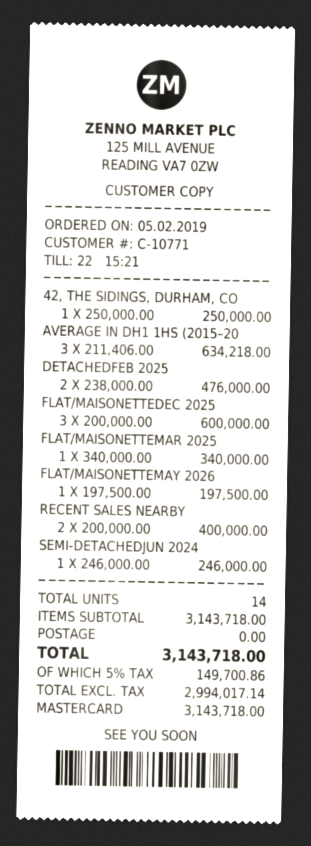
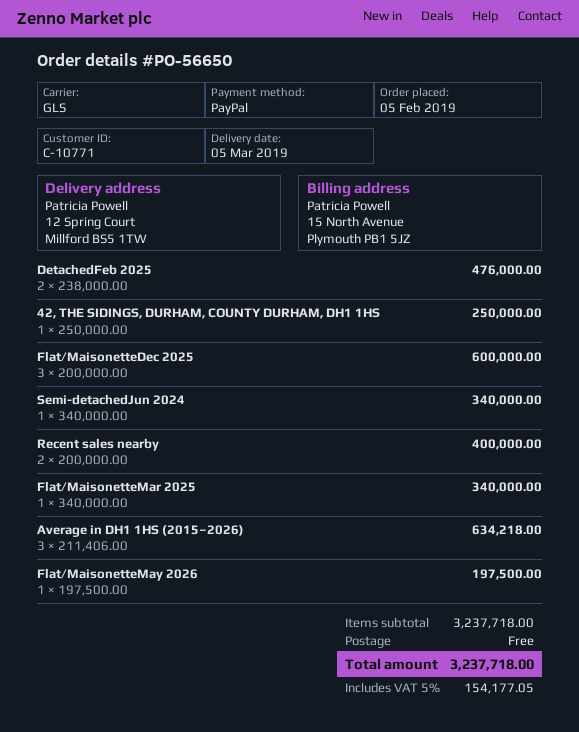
payment method: Mastercard -> PayPal
SEMI-DETACHEDJUN 2024: 1 x 246000.00 = 246000.00 -> 1 x 340000.00 = 340000.00
subtotal: 3143718.00 -> 3237718.00
tax: 5% = 149700.86 -> 5% = 154177.05
total: 3143718.00 -> 3237718.00

